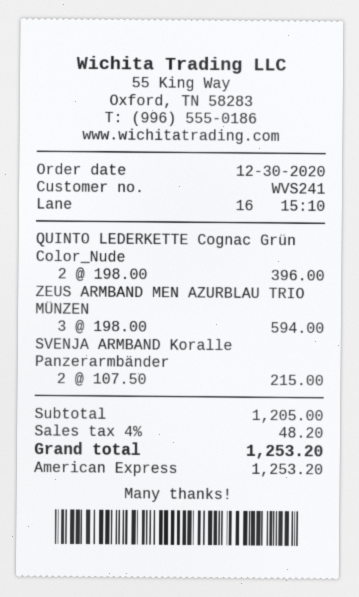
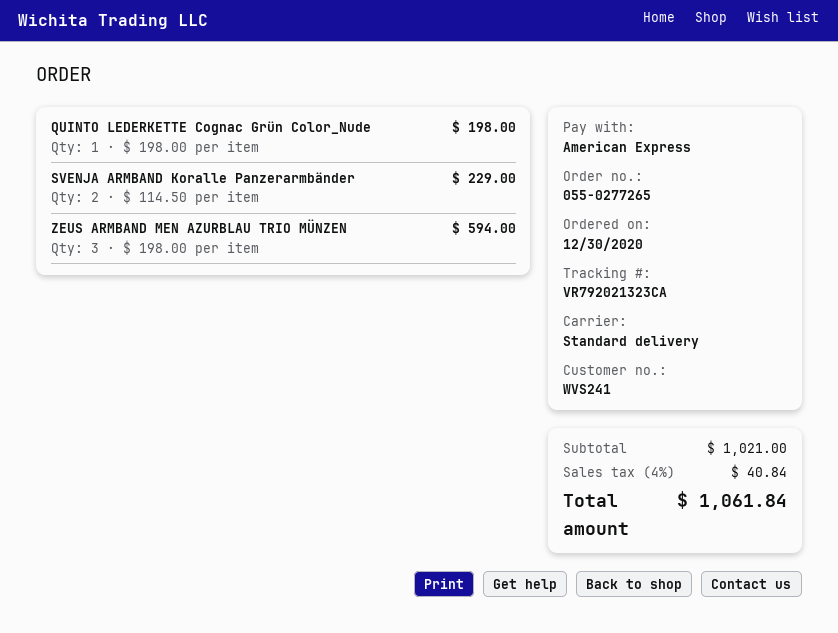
QUINTO LEDERKETTE Cognac Grün Color_Nude: 2 x 198.00 = 396.00 -> 1 x 198.00 = 198.00
SVENJA ARMBAND Koralle Panzerarmbänder: 2 x 107.50 = 215.00 -> 2 x 114.50 = 229.00
subtotal: 1205.00 -> 1021.00
tax: 4% = 48.20 -> 4% = 40.84
total: 1253.20 -> 1061.84

